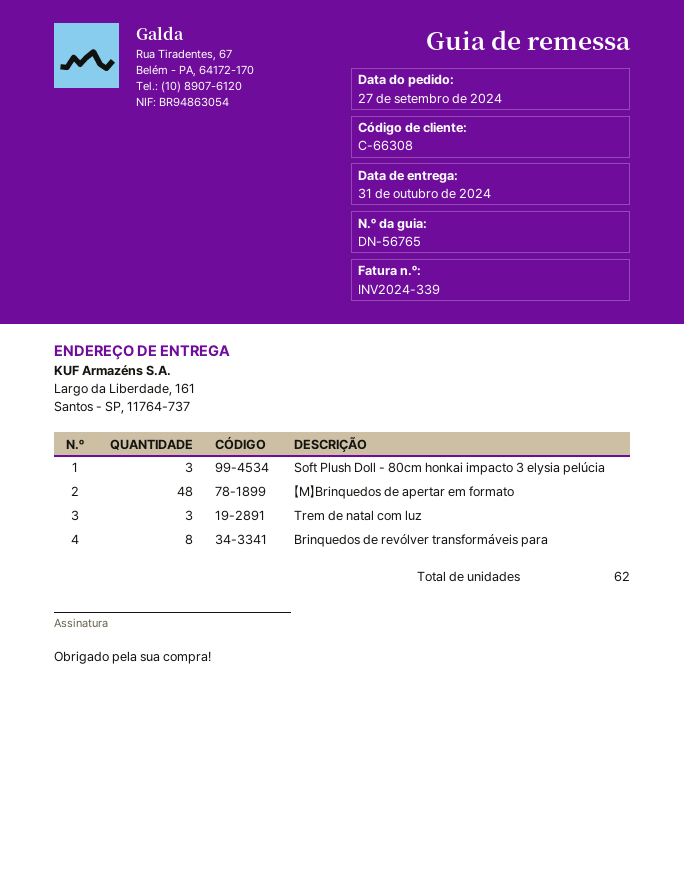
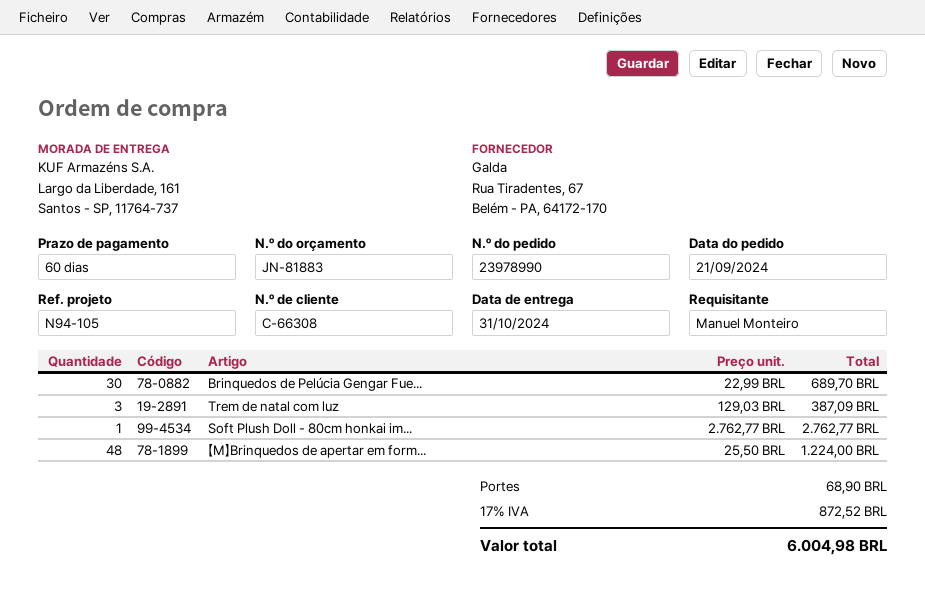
order date: 2024-09-27 -> 2024-09-21
Soft Plush Doll - 80cm honkai impacto 3 elysia pelúcia: 3 -> 1
Brinquedos de revólver transformáveis para: 8 -> none
Brinquedos de Pelúcia Gengar Fue...: none -> 30

